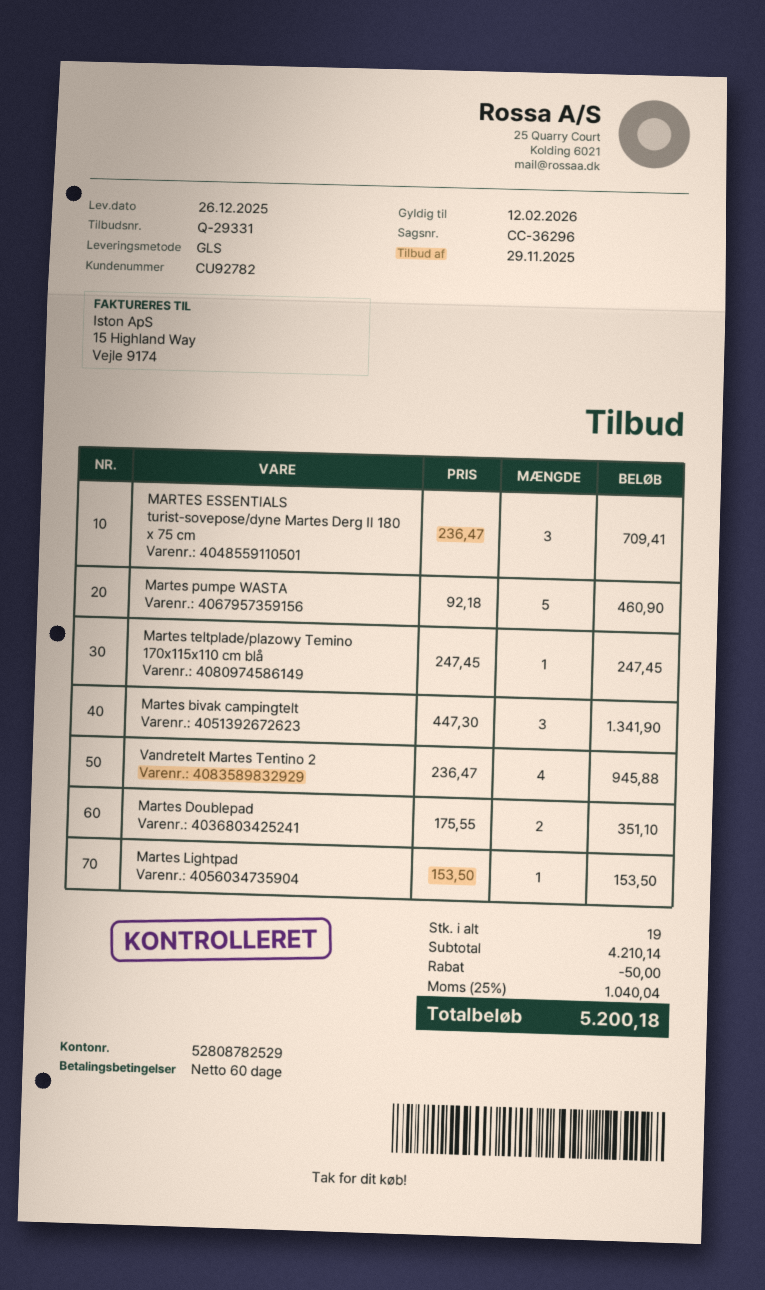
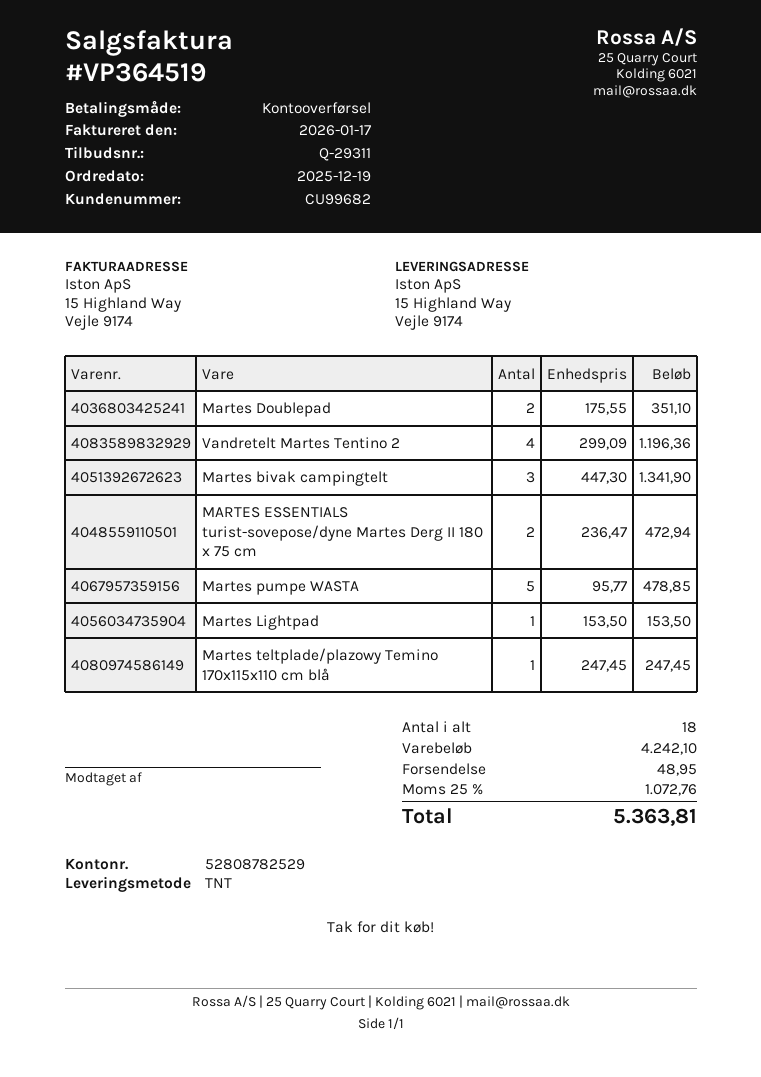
quote number: Q-29331 -> Q-29311
customer number: CU92782 -> CU99682
shipping method: GLS -> TNT
MARTES ESSENTIALS turist-sovepose/dyne Martes Derg II 180 x 75 cm: 3 x 236.47 = 709.41 -> 2 x 236.47 = 472.94
Martes pumpe WASTA: 5 x 92.18 = 460.90 -> 5 x 95.77 = 478.85
Vandretelt Martes Tentino 2: 4 x 236.47 = 945.88 -> 4 x 299.09 = 1196.36
total quantity: 19 -> 18
subtotal: 4210.14 -> 4242.10
discount: 50.00 -> none
shipping: none -> 48.95
tax: 25% = 1040.04 -> 25% = 1072.76
total: 5200.18 -> 5363.81

